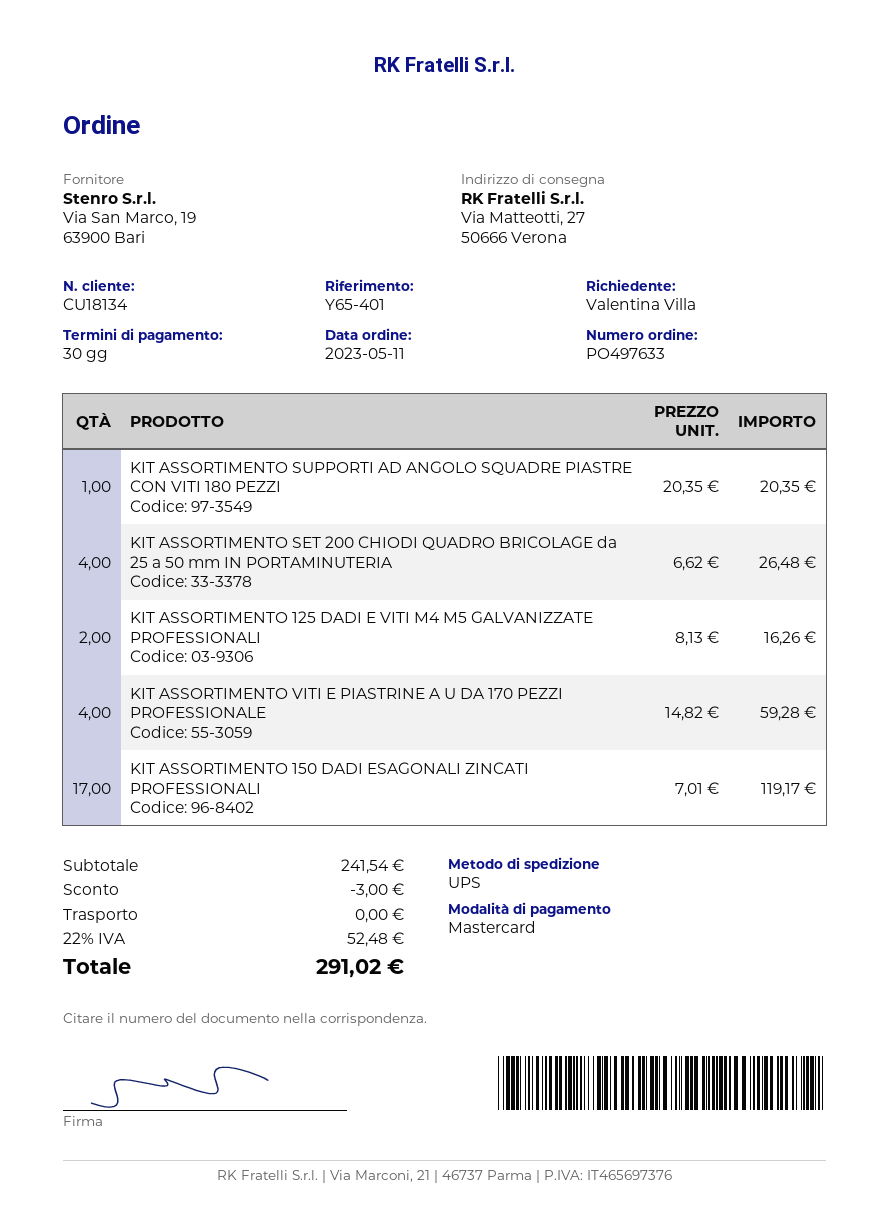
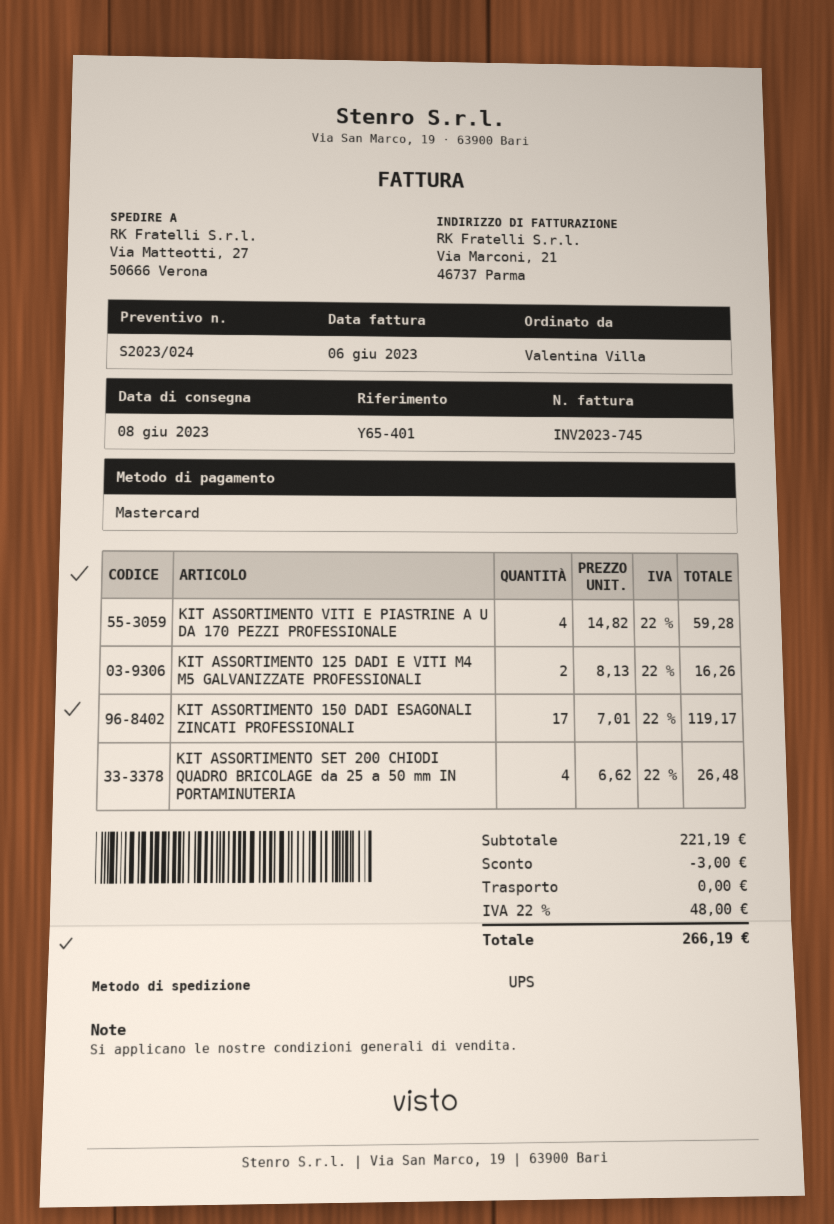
KIT ASSORTIMENTO SUPPORTI AD ANGOLO SQUADRE PIASTRE CON VITI 180 PEZZI: 1 x 20.35 = 20.35 -> none
subtotal: 241.54 -> 221.19
tax: 22% = 52.48 -> 22% = 48.00
total: 291.02 -> 266.19

